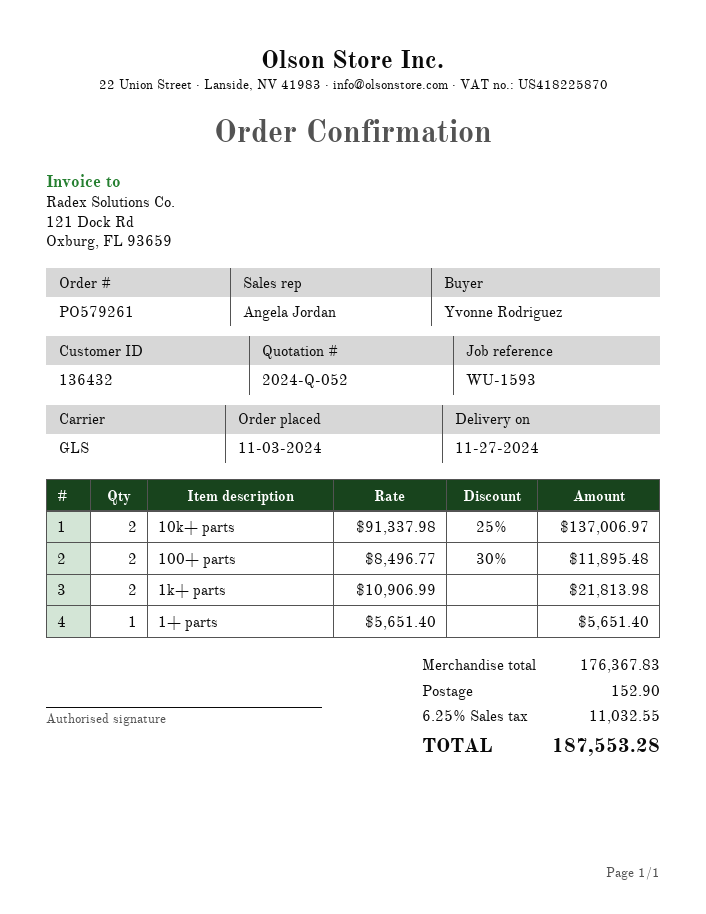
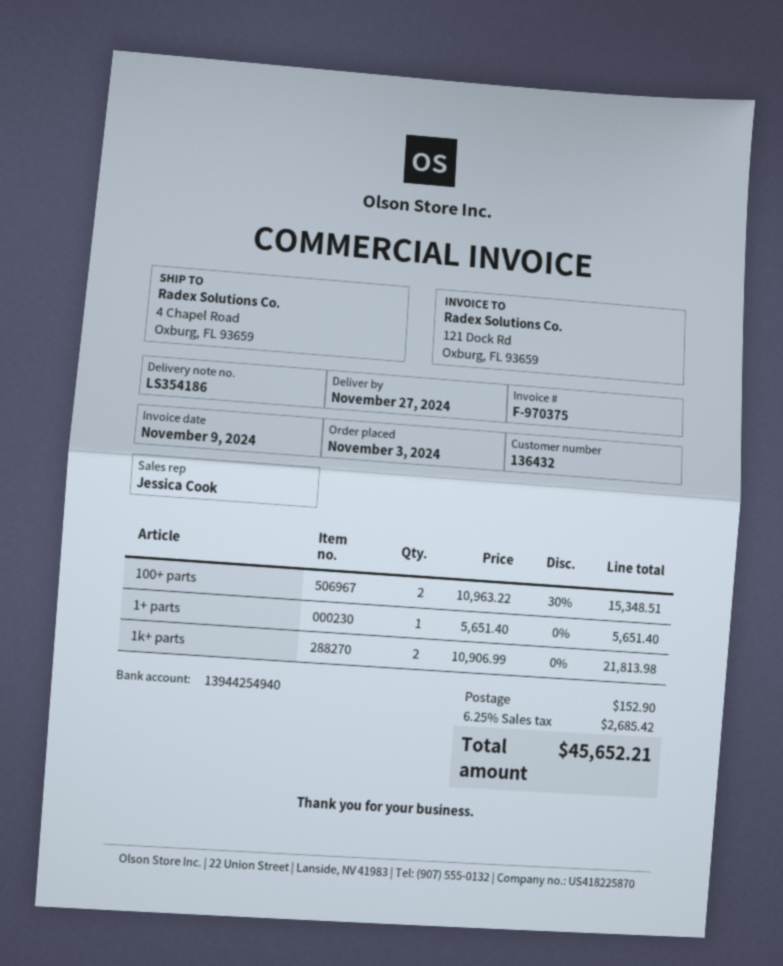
sales rep: Angela Jordan -> Jessica Cook
10k+ parts: 2 x 91337.98 - 25% = 137006.97 -> none
100+ parts: 2 x 8496.77 - 30% = 11895.48 -> 2 x 10963.22 - 30% = 15348.51
tax: 6.25% = 11032.55 -> 6.25% = 2685.42
total: 187553.28 -> 45652.21

